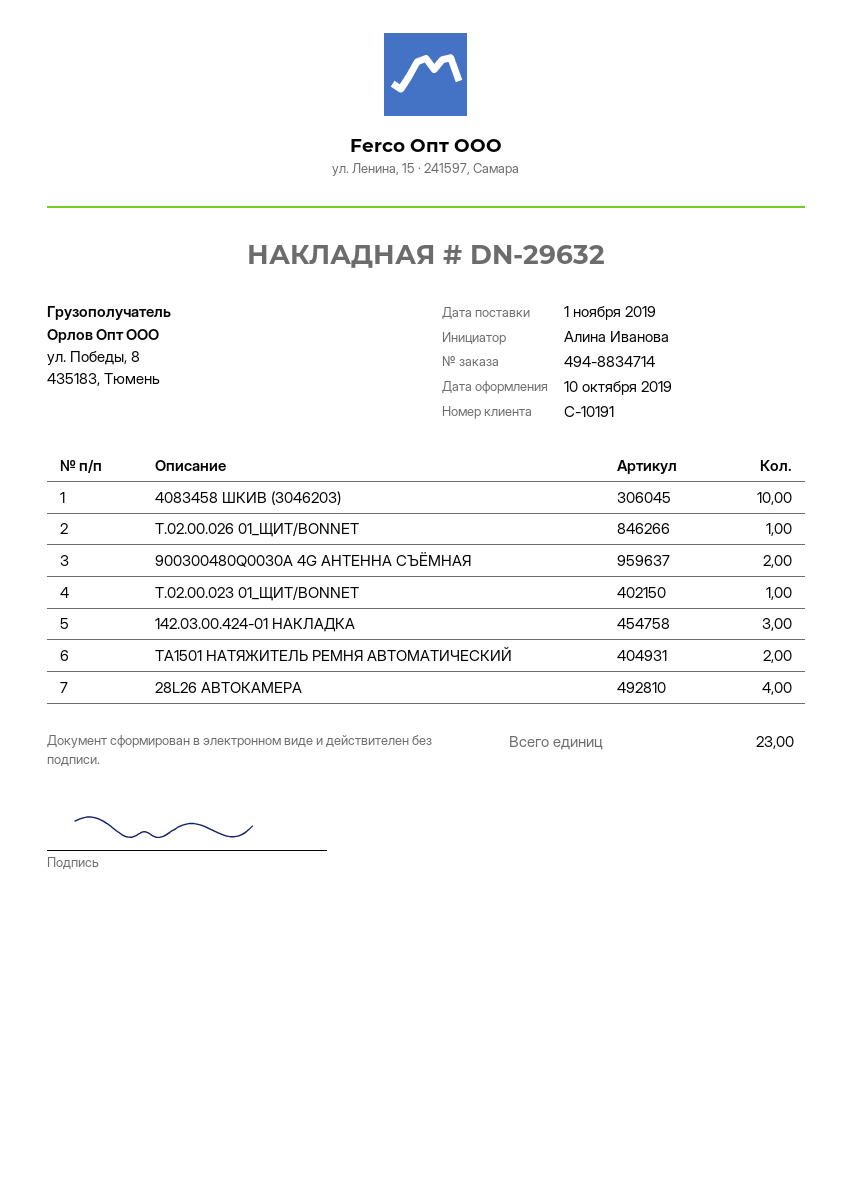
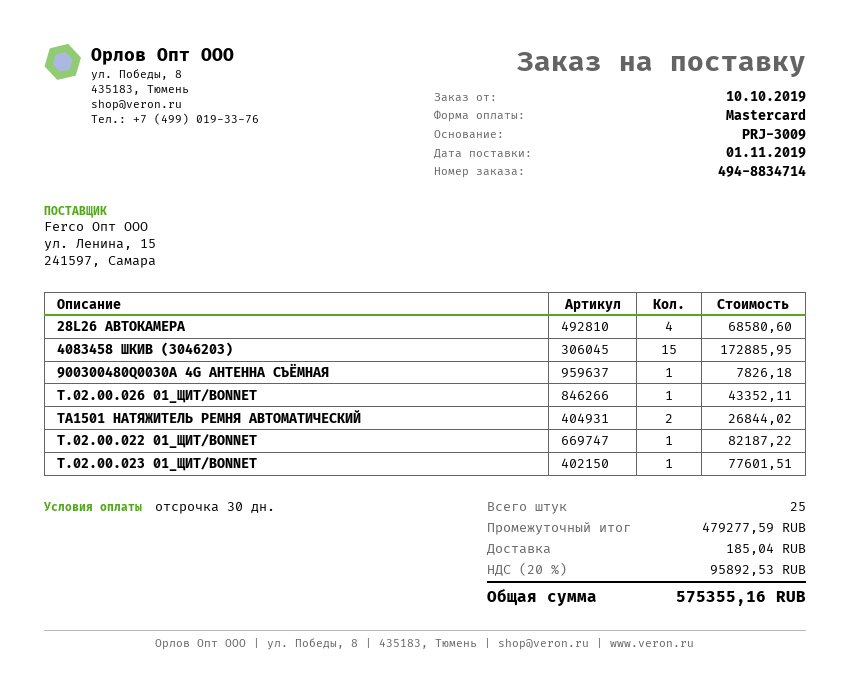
4083458 ШКИВ (3046203): 10 -> 15
900300480Q0030A 4G АНТЕННА СЪЁМНАЯ: 2 -> 1
142.03.00.424-01 НАКЛАДКА: 3 -> none
Т.02.00.022 01_ЩИТ/BONNET: none -> 1
total quantity: 23 -> 25

